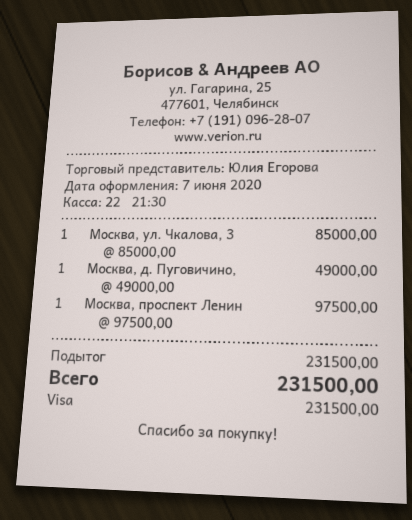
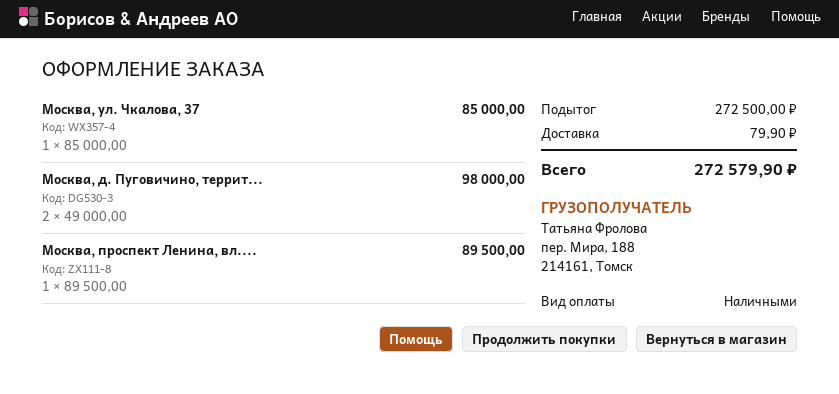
payment method: Visa -> cash
Москва, д. Пуговичино,: 1 x 49000.00 = 49000.00 -> 2 x 49000.00 = 98000.00
Москва, проспект Ленин: 1 x 97500.00 = 97500.00 -> 1 x 89500.00 = 89500.00
subtotal: 231500.00 -> 272500.00
shipping: none -> 79.90
total: 231500.00 -> 272579.90

